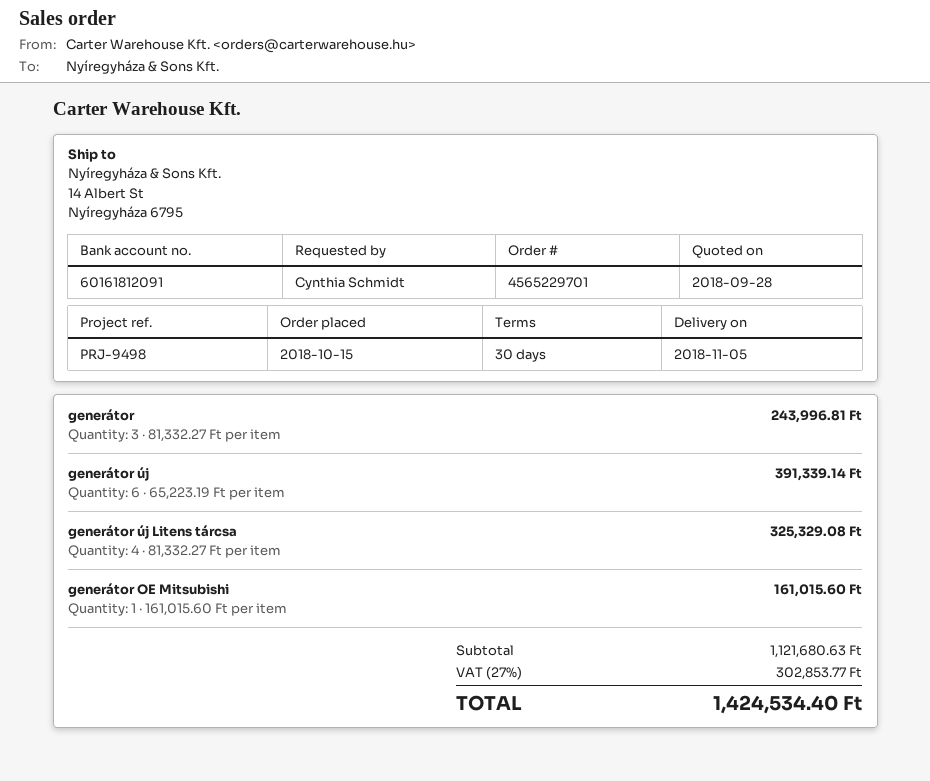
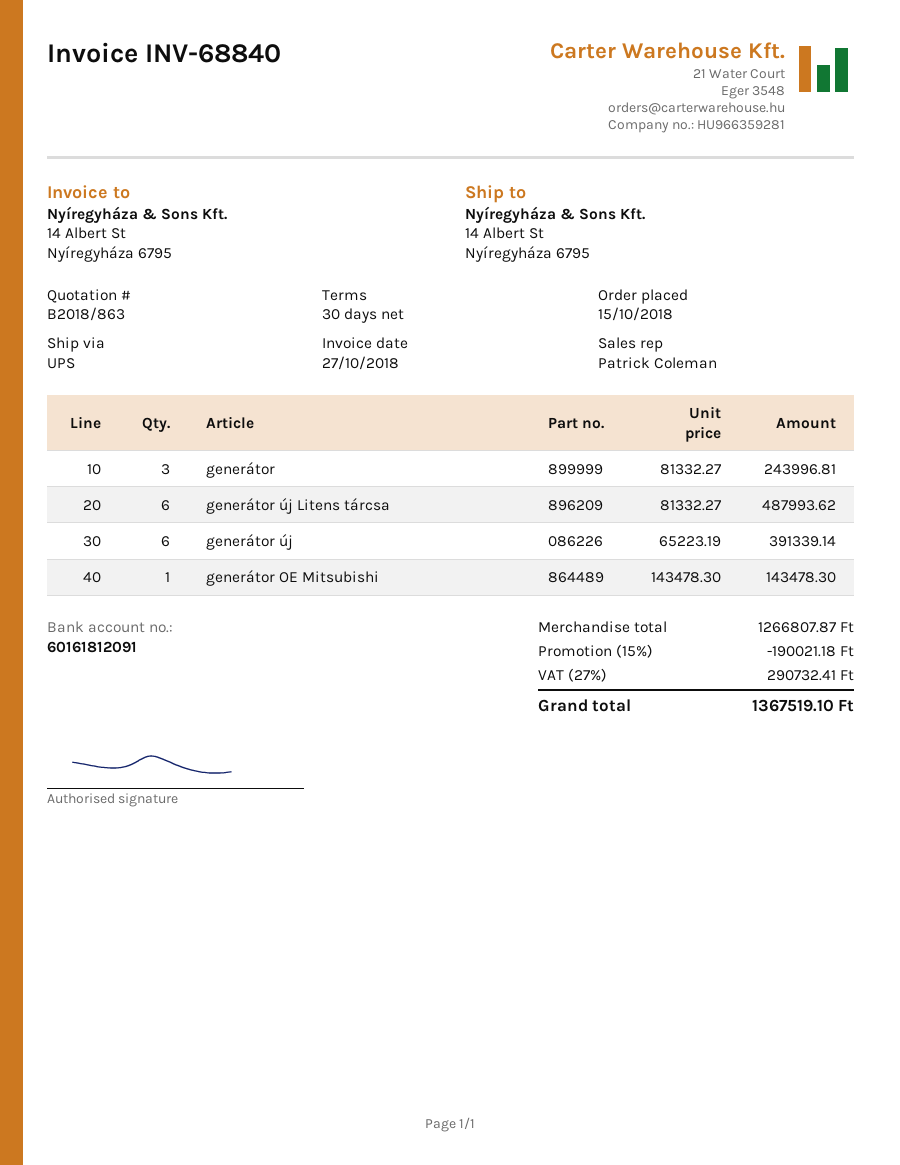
generátor új Litens tárcsa: 4 x 81332.27 = 325329.08 -> 6 x 81332.27 = 487993.62
generátor OE Mitsubishi: 1 x 161015.60 = 161015.60 -> 1 x 143478.30 = 143478.30
subtotal: 1121680.63 -> 1266807.87
discount: none -> 15% = 190021.18
tax: 27% = 302853.77 -> 27% = 290732.41
total: 1424534.40 -> 1367519.10

